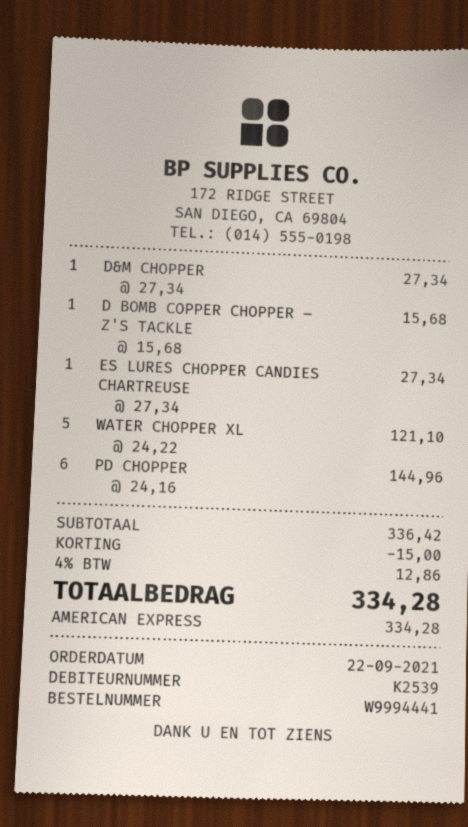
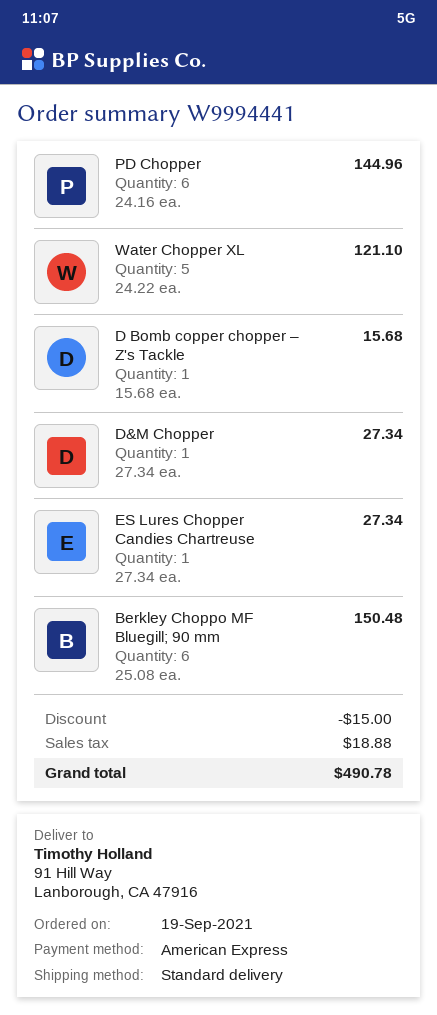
order date: 2021-09-22 -> 2021-09-19
Berkley Choppo MF Bluegill; 90 mm: none -> 6 x 25.08 = 150.48
tax: 12.86 -> 18.88
total: 334.28 -> 490.78

